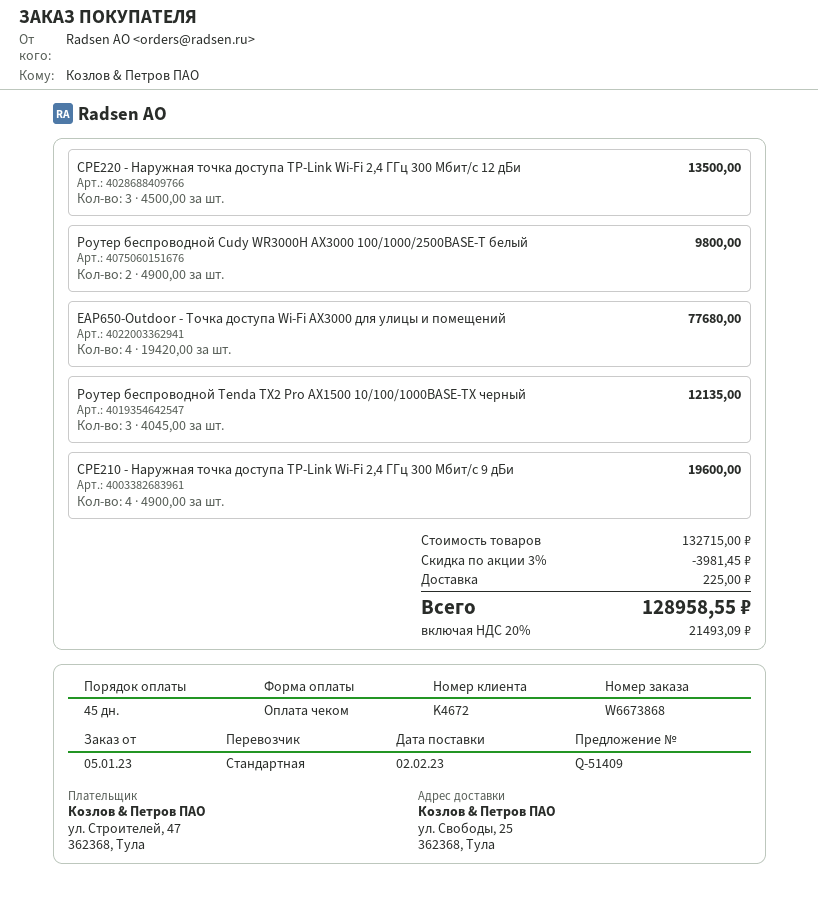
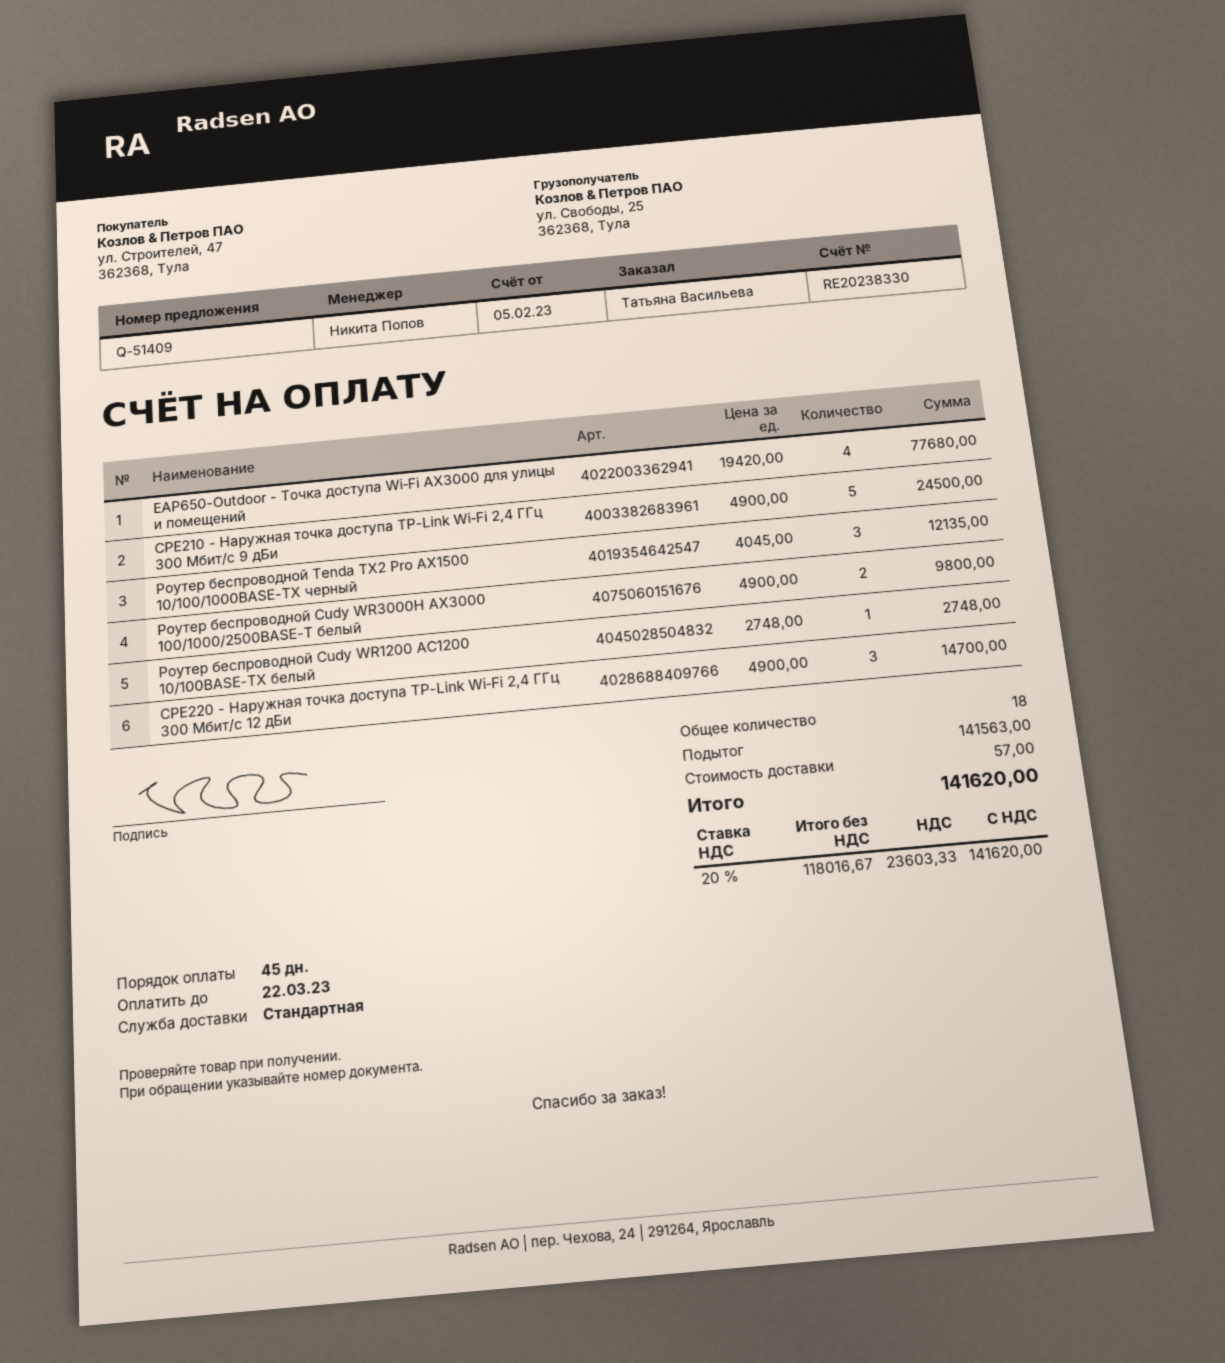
CPE220 - Наружная точка доступа TP-Link Wi‑Fi 2,4 ГГц 300 Мбит/с 12 дБи: 3 x 4500.00 = 13500.00 -> 3 x 4900.00 = 14700.00
CPE210 - Наружная точка доступа TP-Link Wi‑Fi 2,4 ГГц 300 Мбит/с 9 дБи: 4 x 4900.00 = 19600.00 -> 5 x 4900.00 = 24500.00
Роутер беспроводной Cudy WR1200 AC1200 10/100BASE-TX белый: none -> 1 x 2748.00 = 2748.00
subtotal: 132715.00 -> 141563.00
discount: 3% = 3981.45 -> none
shipping: 225.00 -> 57.00
tax: 20% = 21493.09 -> 20% = 23603.33
total: 128958.55 -> 141620.00

